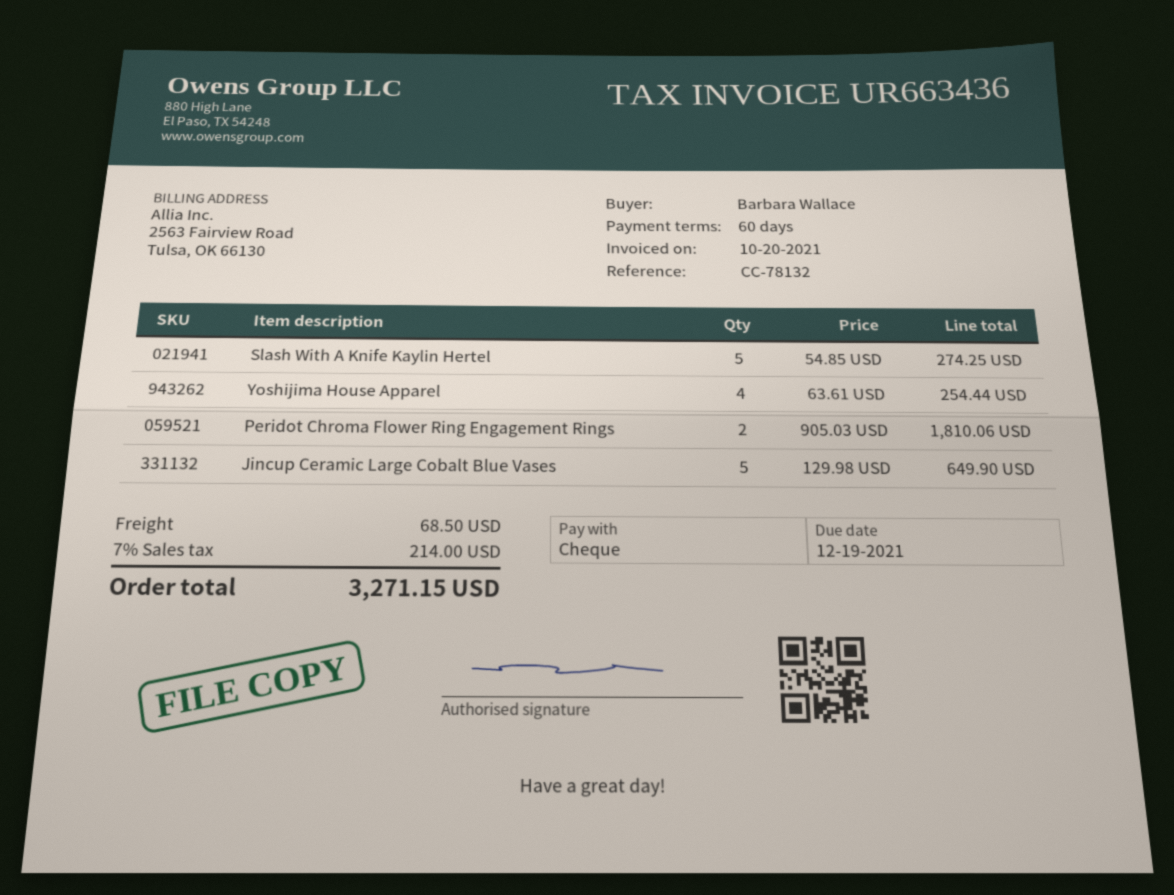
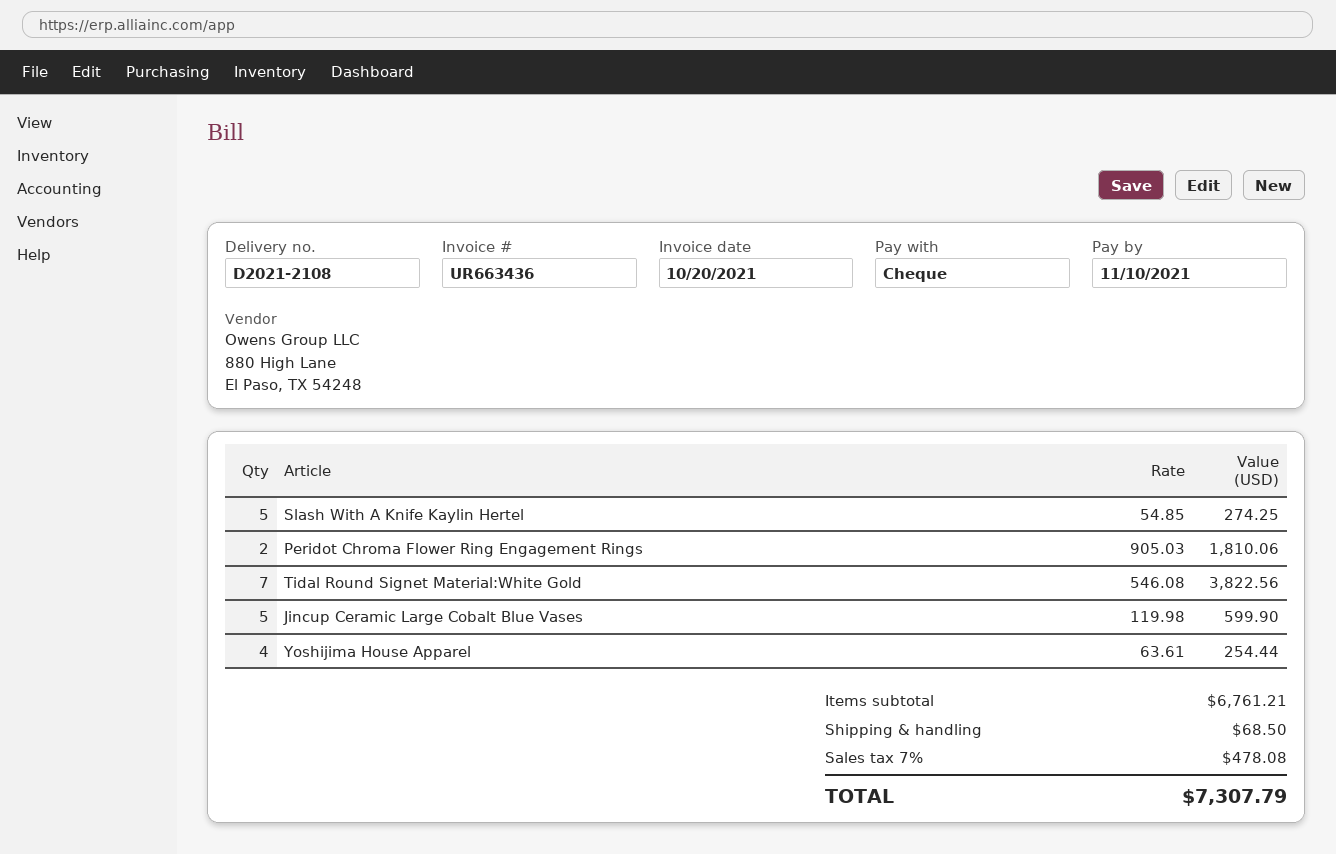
due date: 2021-12-19 -> 2021-11-10
Jincup Ceramic Large Cobalt Blue Vases: 5 x 129.98 = 649.90 -> 5 x 119.98 = 599.90
Tidal Round Signet Material:White Gold: none -> 7 x 546.08 = 3822.56
tax: 7% = 214.00 -> 7% = 478.08
total: 3271.15 -> 7307.79

